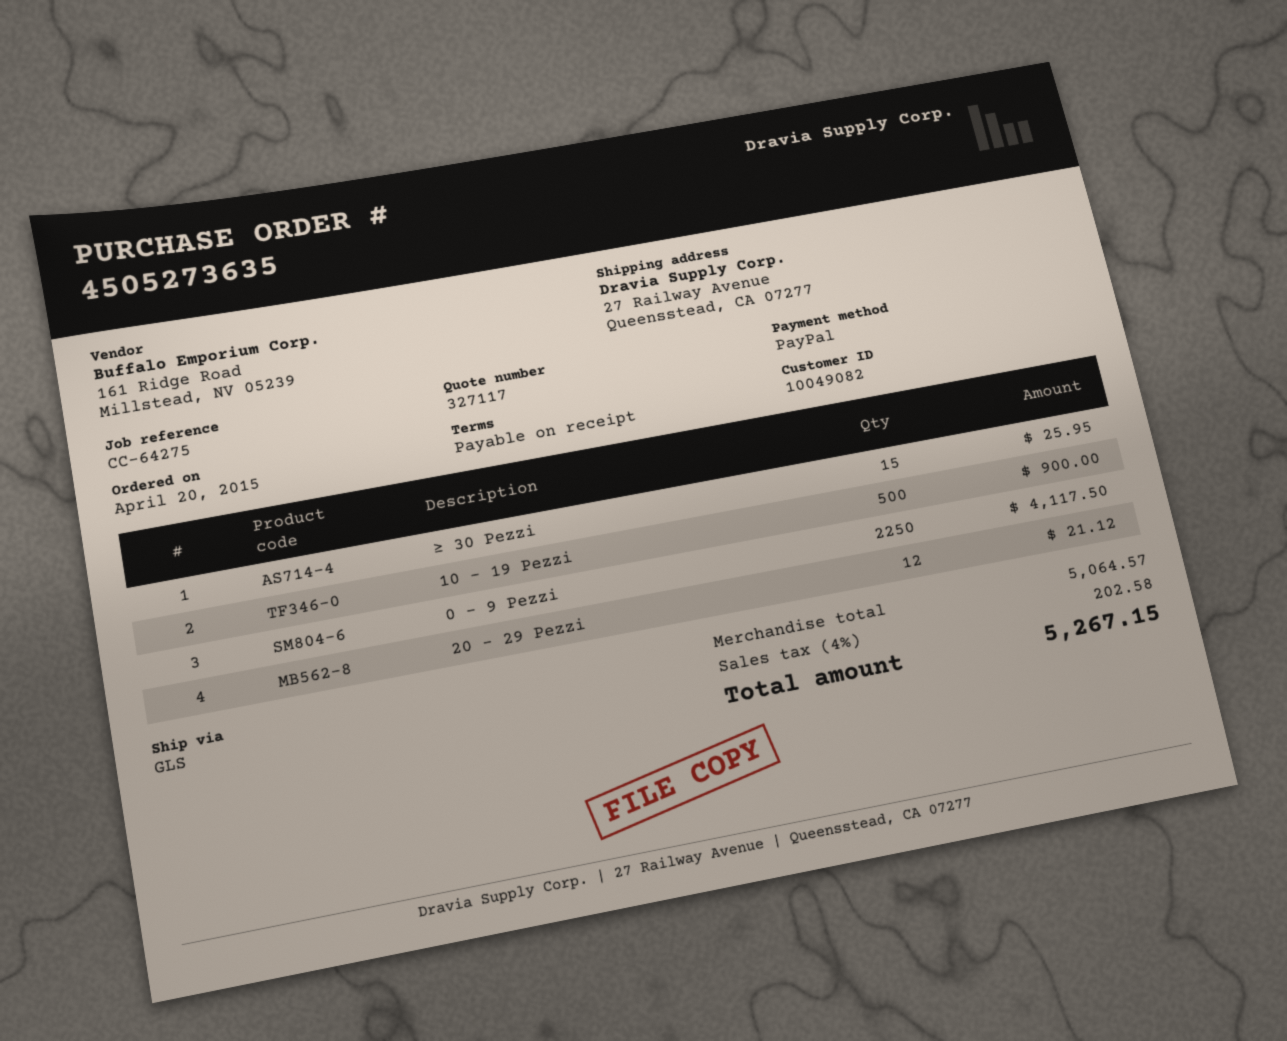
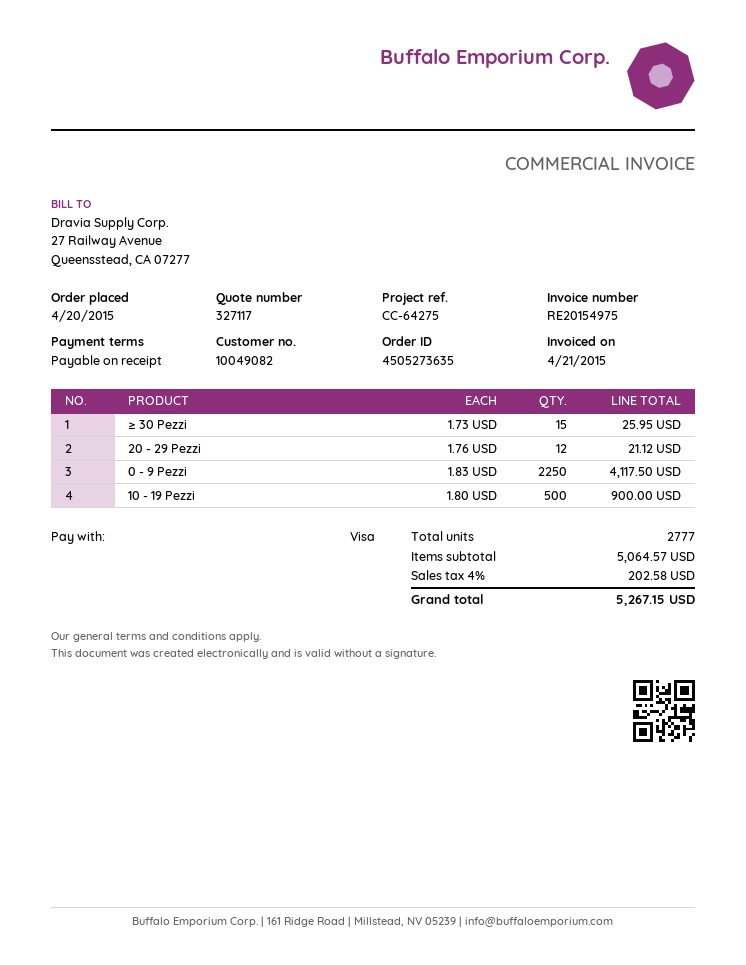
payment method: PayPal -> Visa

